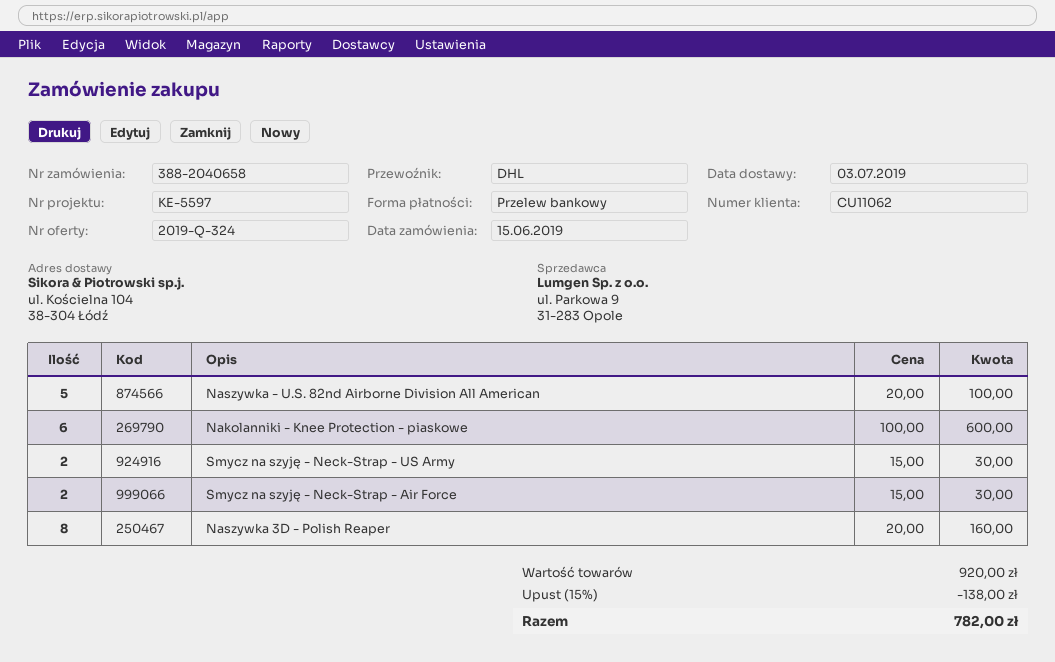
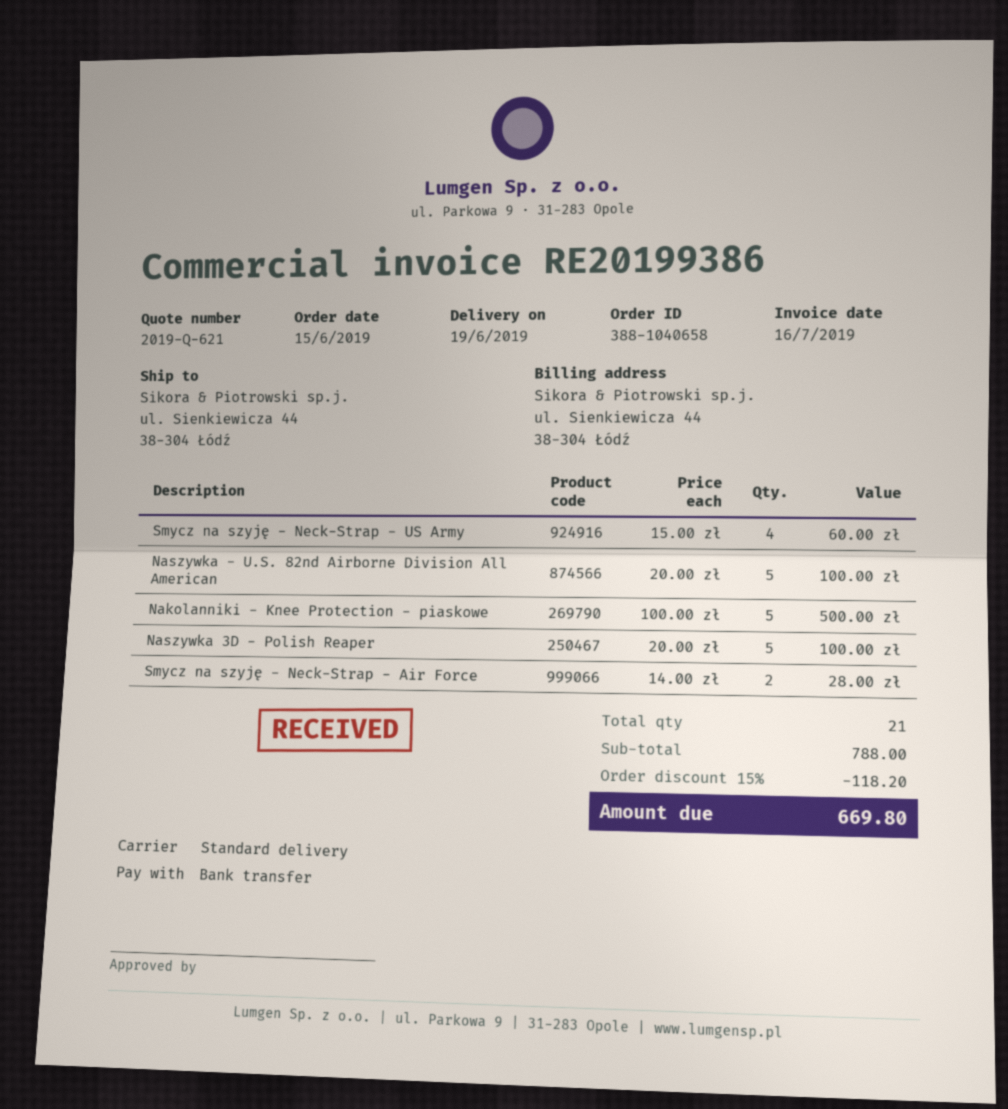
quote number: 2019-Q-324 -> 2019-Q-621
order number: 388-2040658 -> 388-1040658
delivery date: 2019-07-03 -> 2019-06-19
shipping method: DHL -> standard
ship to: ul. Kościelna 104, 38-304 Łódź -> ul. Sienkiewicza 44, 38-304 Łódź
Nakolanniki - Knee Protection - piaskowe: 6 x 100.00 = 600.00 -> 5 x 100.00 = 500.00
Smycz na szyję - Neck-Strap - US Army: 2 x 15.00 = 30.00 -> 4 x 15.00 = 60.00
Smycz na szyję - Neck-Strap - Air Force: 2 x 15.00 = 30.00 -> 2 x 14.00 = 28.00
Naszywka 3D - Polish Reaper: 8 x 20.00 = 160.00 -> 5 x 20.00 = 100.00
subtotal: 920.00 -> 788.00
discount: 15% = 138.00 -> 15% = 118.20
total: 782.00 -> 669.80

